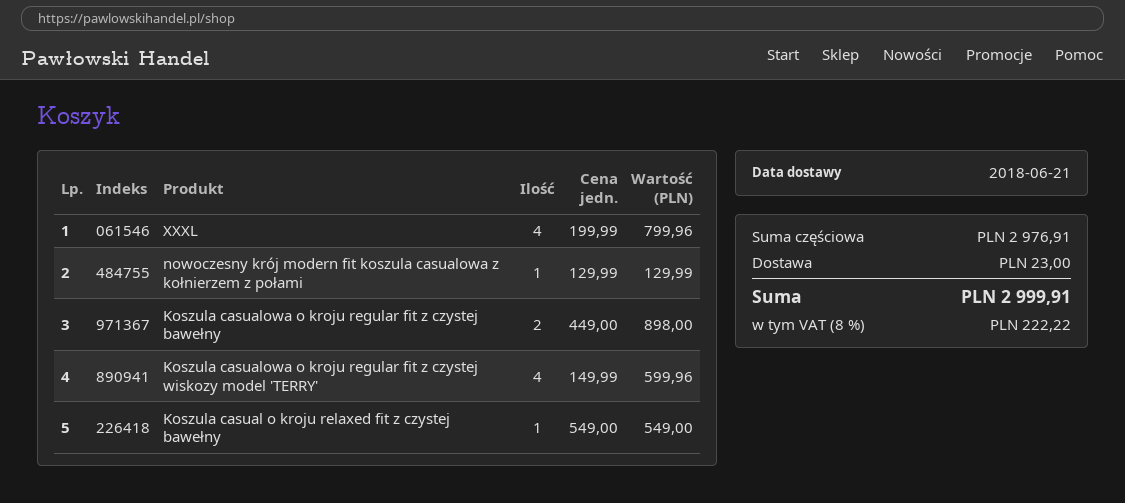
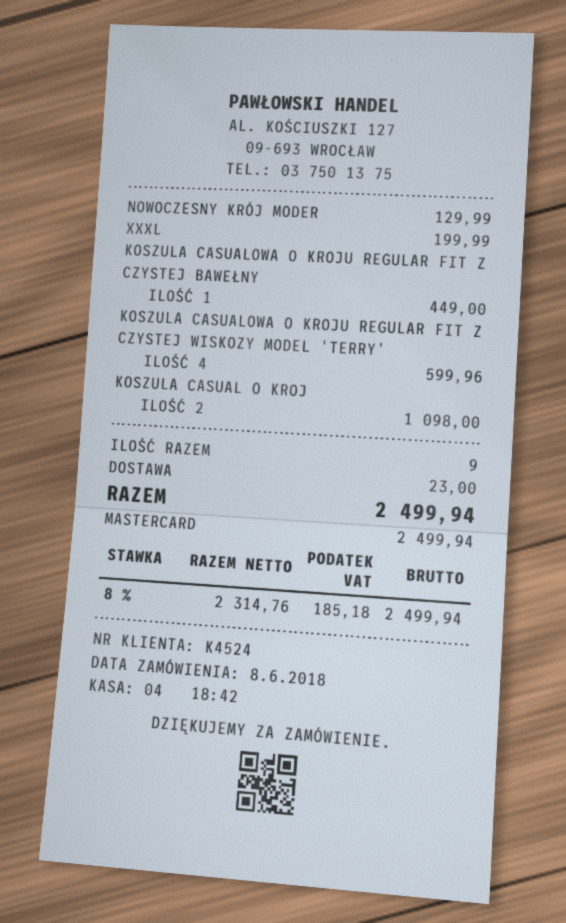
XXXL: 4 for 799.96 -> 1 for 199.99
Koszula casualowa o kroju regular fit z czystej bawełny: 2 for 898.00 -> 1 for 449.00
Koszula casual o kroju relaxed fit z czystej bawełny: 1 for 549.00 -> 2 for 1098.00
tax: 8% = 222.22 -> 8% = 185.18
total: 2999.91 -> 2499.94

